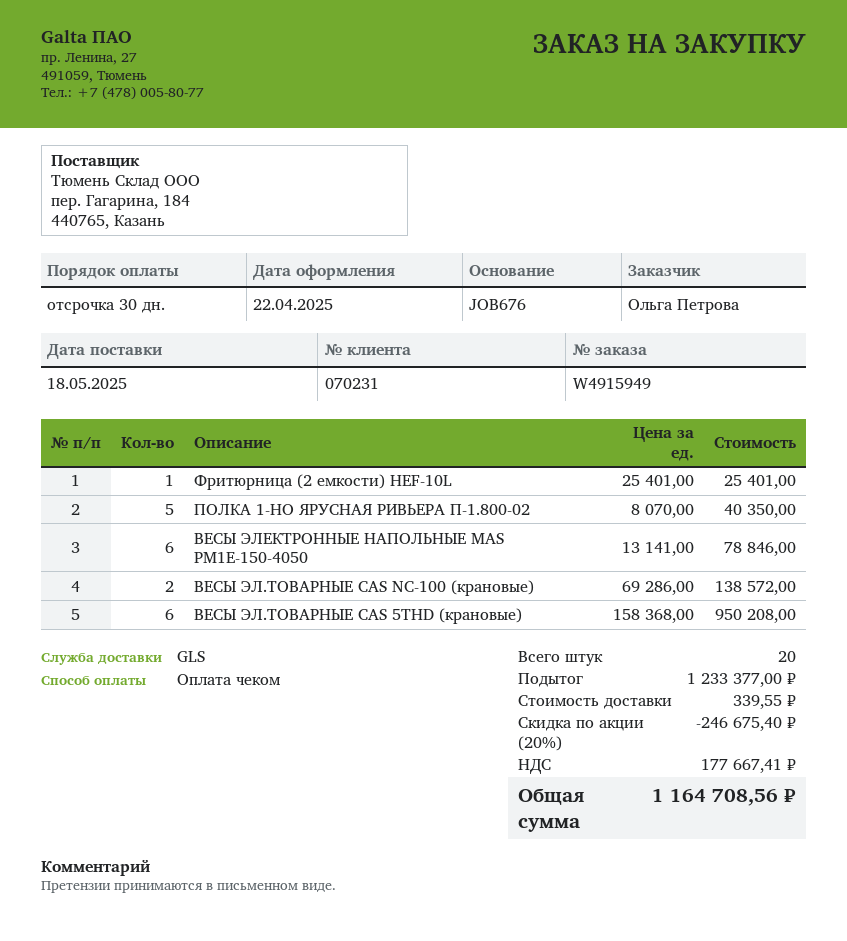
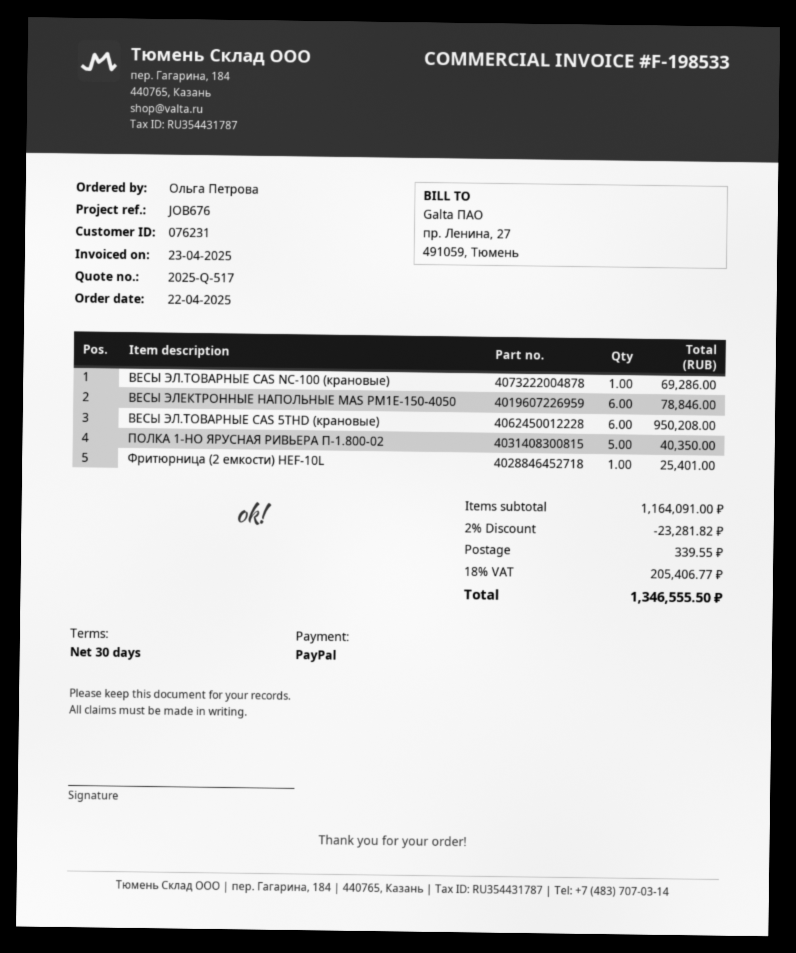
customer number: 070231 -> 076231
payment method: cheque -> PayPal
ВЕСЫ ЭЛ.ТОВАРНЫЕ CAS NC-100 (крановые): 2 for 138572.00 -> 1 for 69286.00
subtotal: 1233377.00 -> 1164091.00
discount: 20% = 246675.40 -> 2% = 23281.82
tax: 177667.41 -> 205406.77
total: 1164708.56 -> 1346555.50

